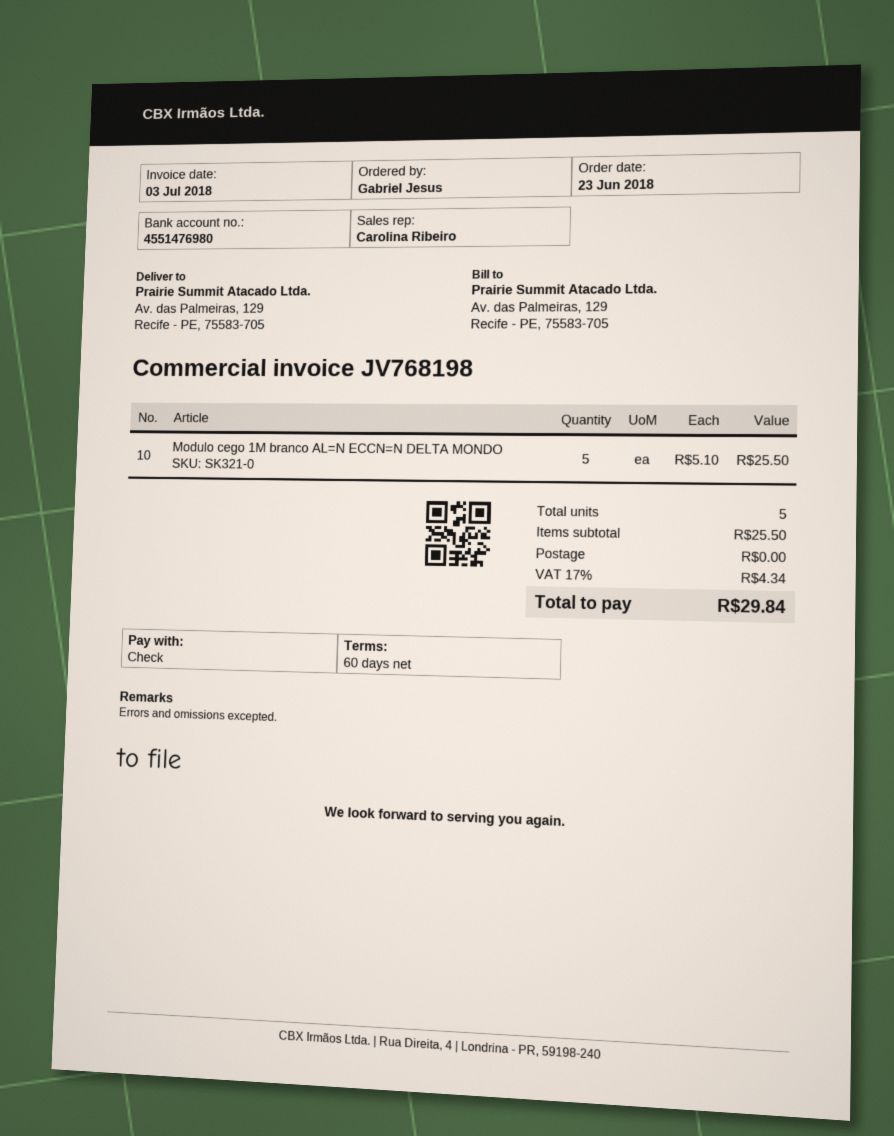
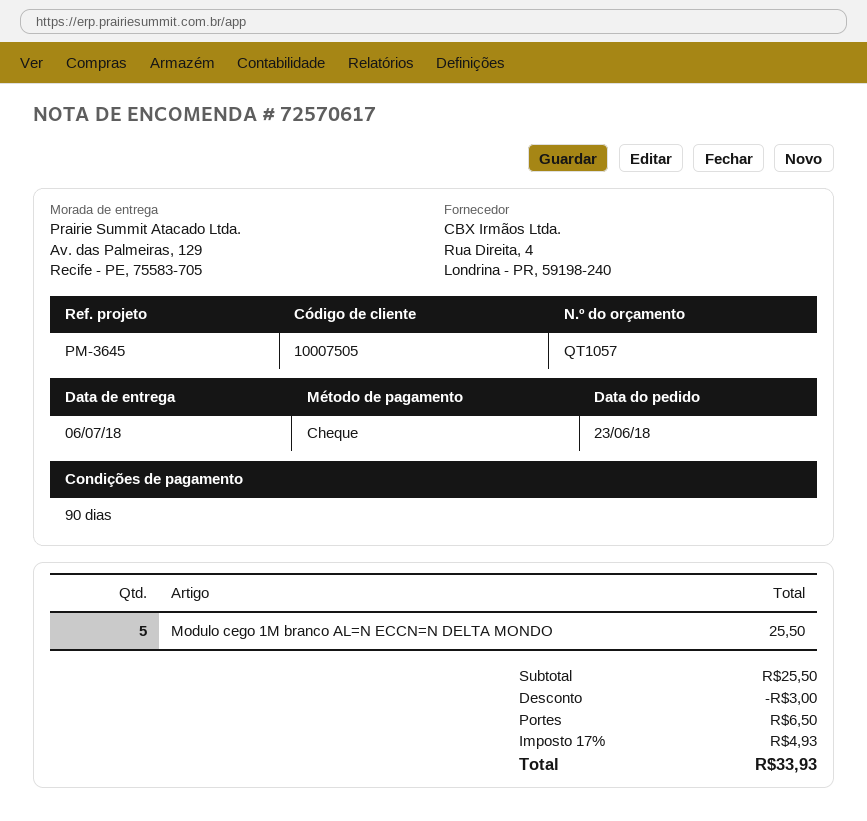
payment terms: 60 days -> 90 days
discount: none -> 3.00
shipping: 0.00 -> 6.50
tax: 17% = 4.34 -> 17% = 4.93
total: 29.84 -> 33.93

